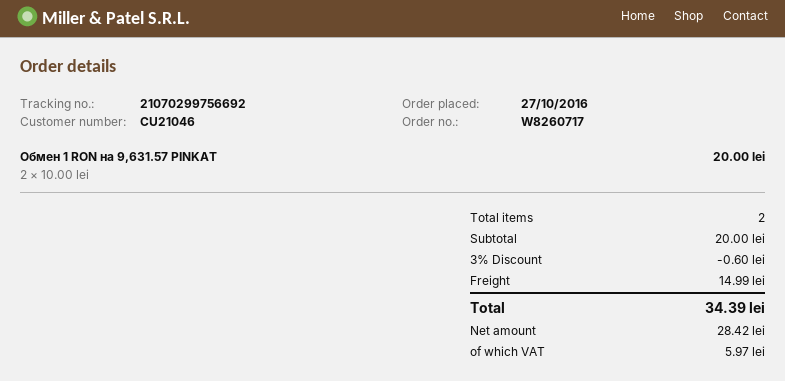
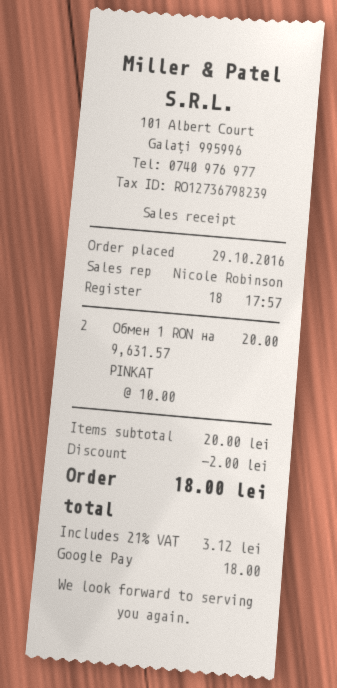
order date: 2016-10-27 -> 2016-10-29
discount: 0.60 -> 2.00
shipping: 14.99 -> none
tax: 5.97 -> 3.12
total: 34.39 -> 18.00

